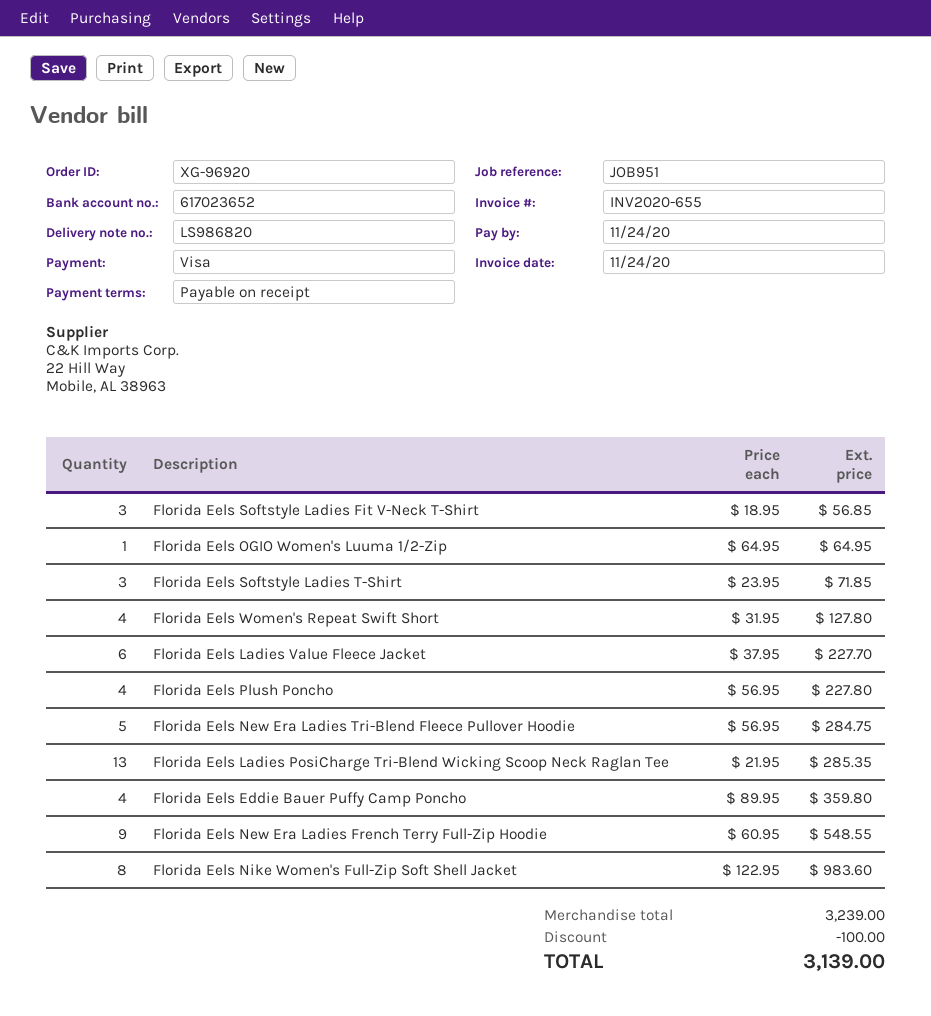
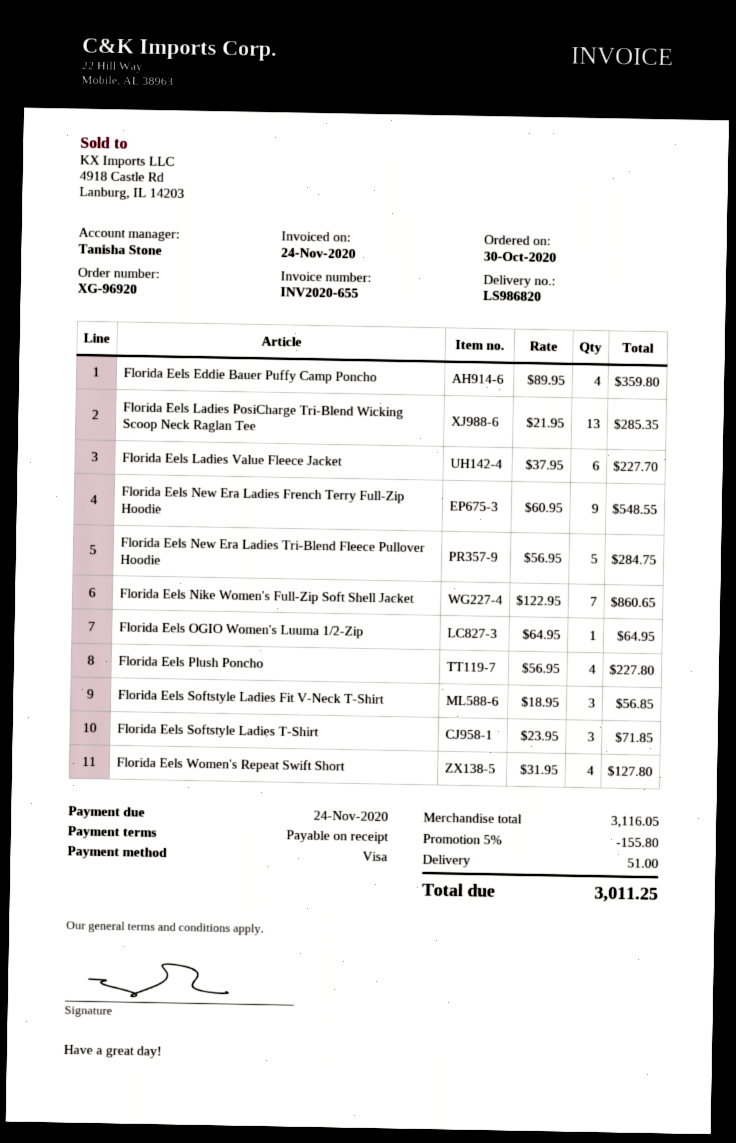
Florida Eels Nike Women's Full-Zip Soft Shell Jacket: 8 x 122.95 = 983.60 -> 7 x 122.95 = 860.65
subtotal: 3239.00 -> 3116.05
discount: 100.00 -> 155.80
shipping: none -> 51.00
total: 3139.00 -> 3011.25

